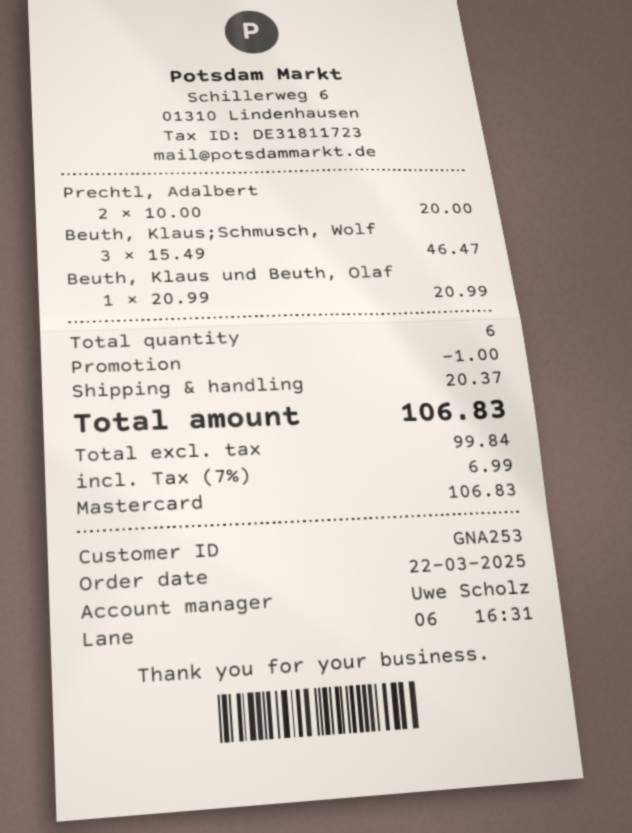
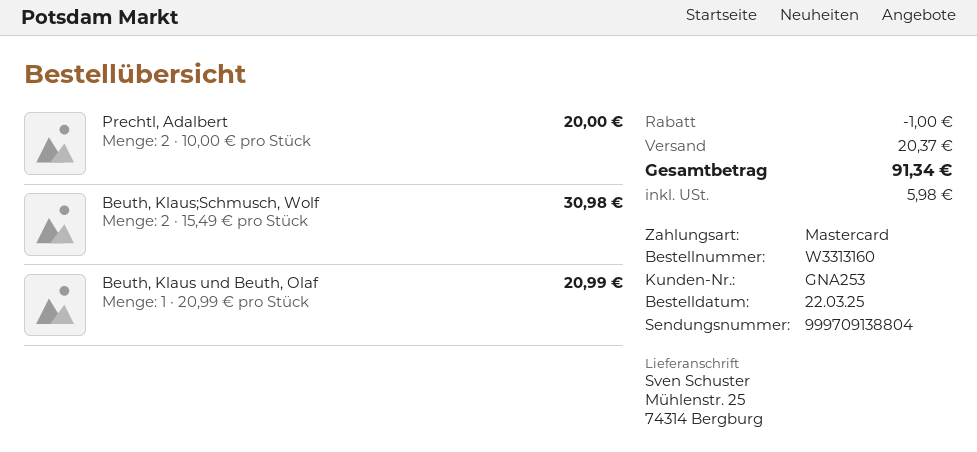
Beuth, Klaus;Schmusch, Wolf: 3 x 15.49 = 46.47 -> 2 x 15.49 = 30.98
tax: 6.99 -> 5.98
total: 106.83 -> 91.34

